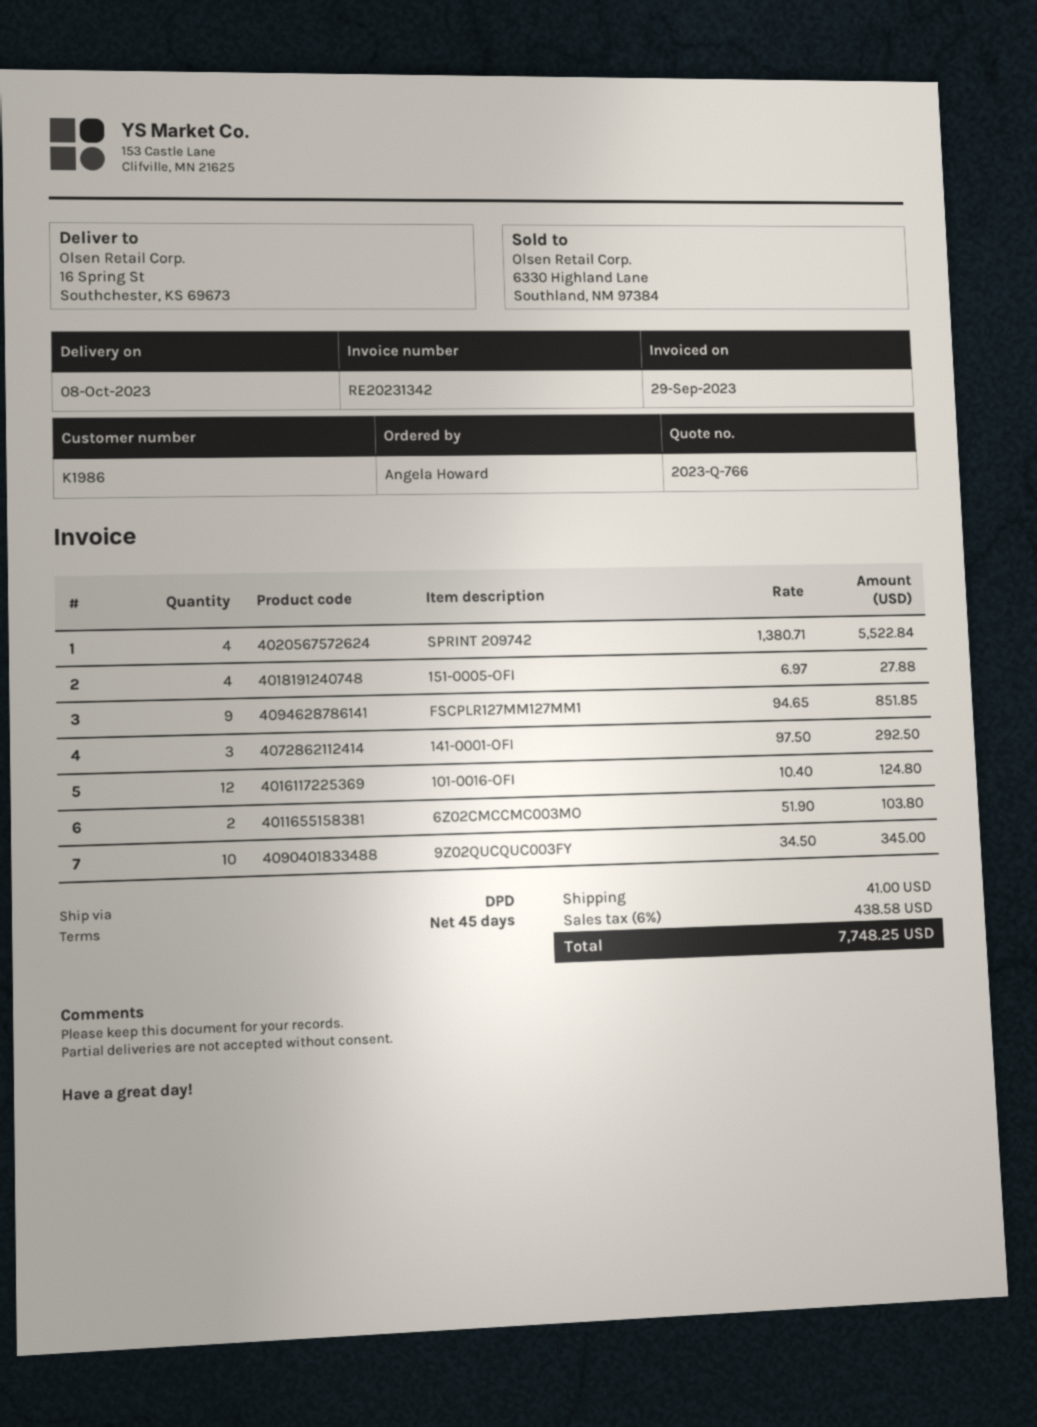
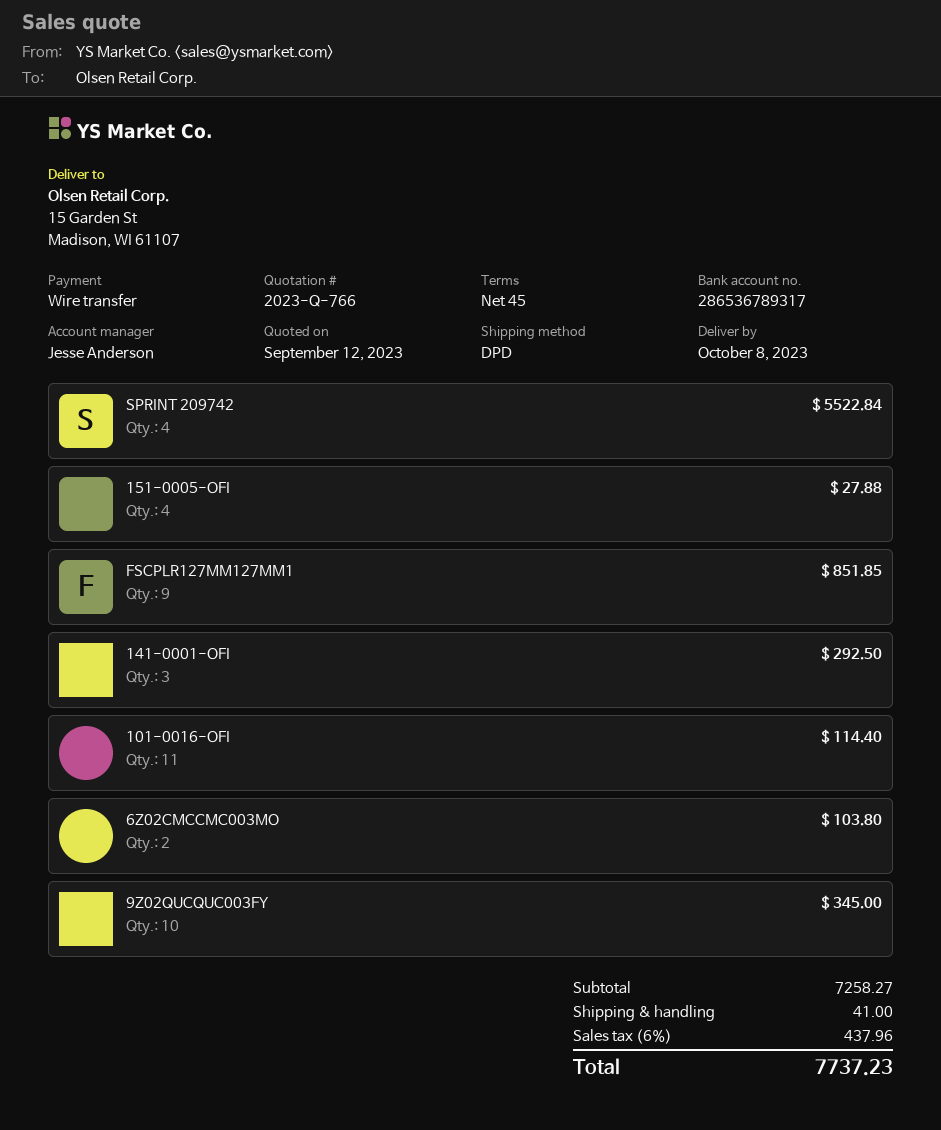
ship to: 16 Spring St, Southchester, KS 69673 -> 15 Garden St, Madison, WI 61107
101-0016-OFI: 12 for 124.80 -> 11 for 114.40
tax: 6% = 438.58 -> 6% = 437.96
total: 7748.25 -> 7737.23

